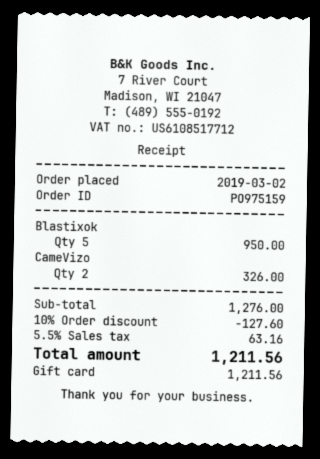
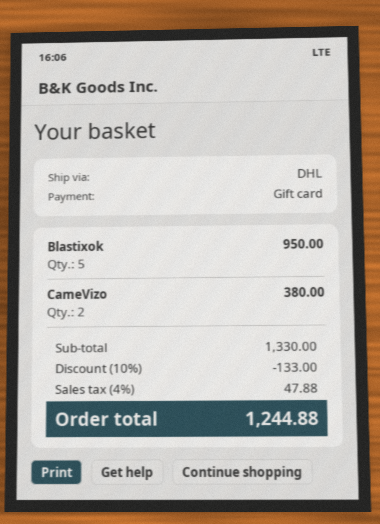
CameVizo: 2 for 326.00 -> 2 for 380.00
subtotal: 1276.00 -> 1330.00
discount: 10% = 127.60 -> 10% = 133.00
tax: 5.5% = 63.16 -> 4% = 47.88
total: 1211.56 -> 1244.88

